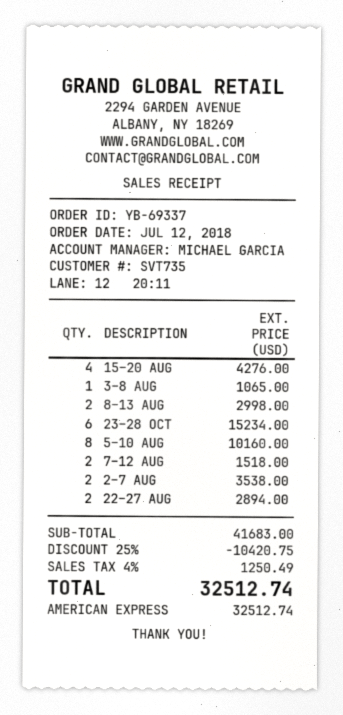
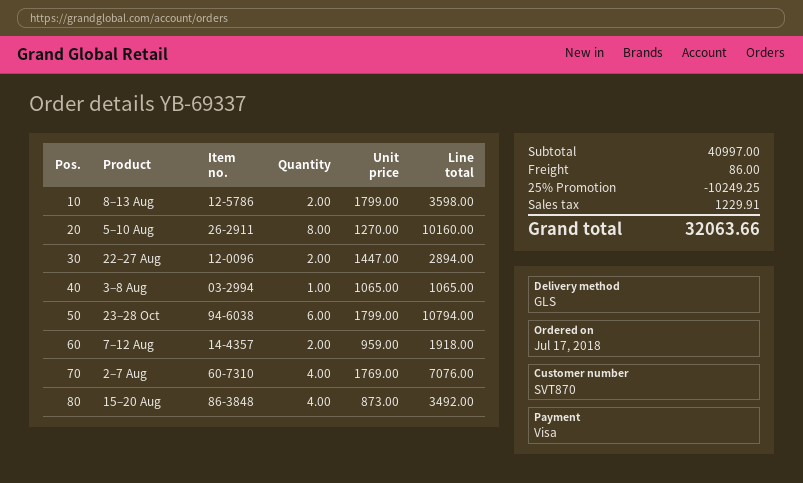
order date: 2018-07-12 -> 2018-07-17
customer number: SVT735 -> SVT870
payment method: American Express -> Visa
15–20 AUG: 4 for 4276.00 -> 4 for 3492.00
8–13 AUG: 2 for 2998.00 -> 2 for 3598.00
23–28 OCT: 6 for 15234.00 -> 6 for 10794.00
7–12 AUG: 2 for 1518.00 -> 2 for 1918.00
2–7 AUG: 2 for 3538.00 -> 4 for 7076.00
subtotal: 41683.00 -> 40997.00
discount: 25% = 10420.75 -> 25% = 10249.25
shipping: none -> 86.00
tax: 1250.49 -> 1229.91
total: 32512.74 -> 32063.66

